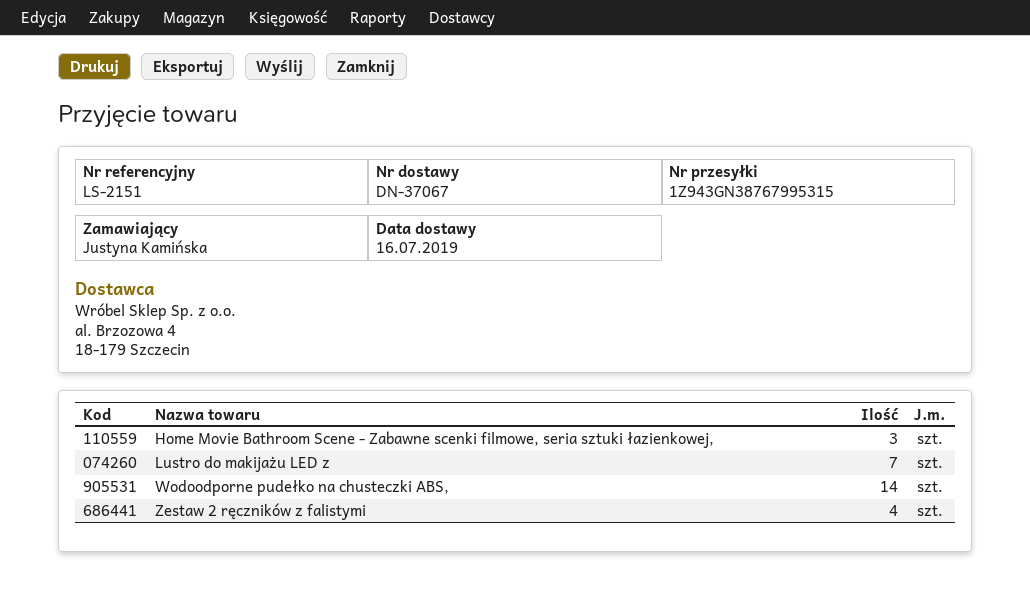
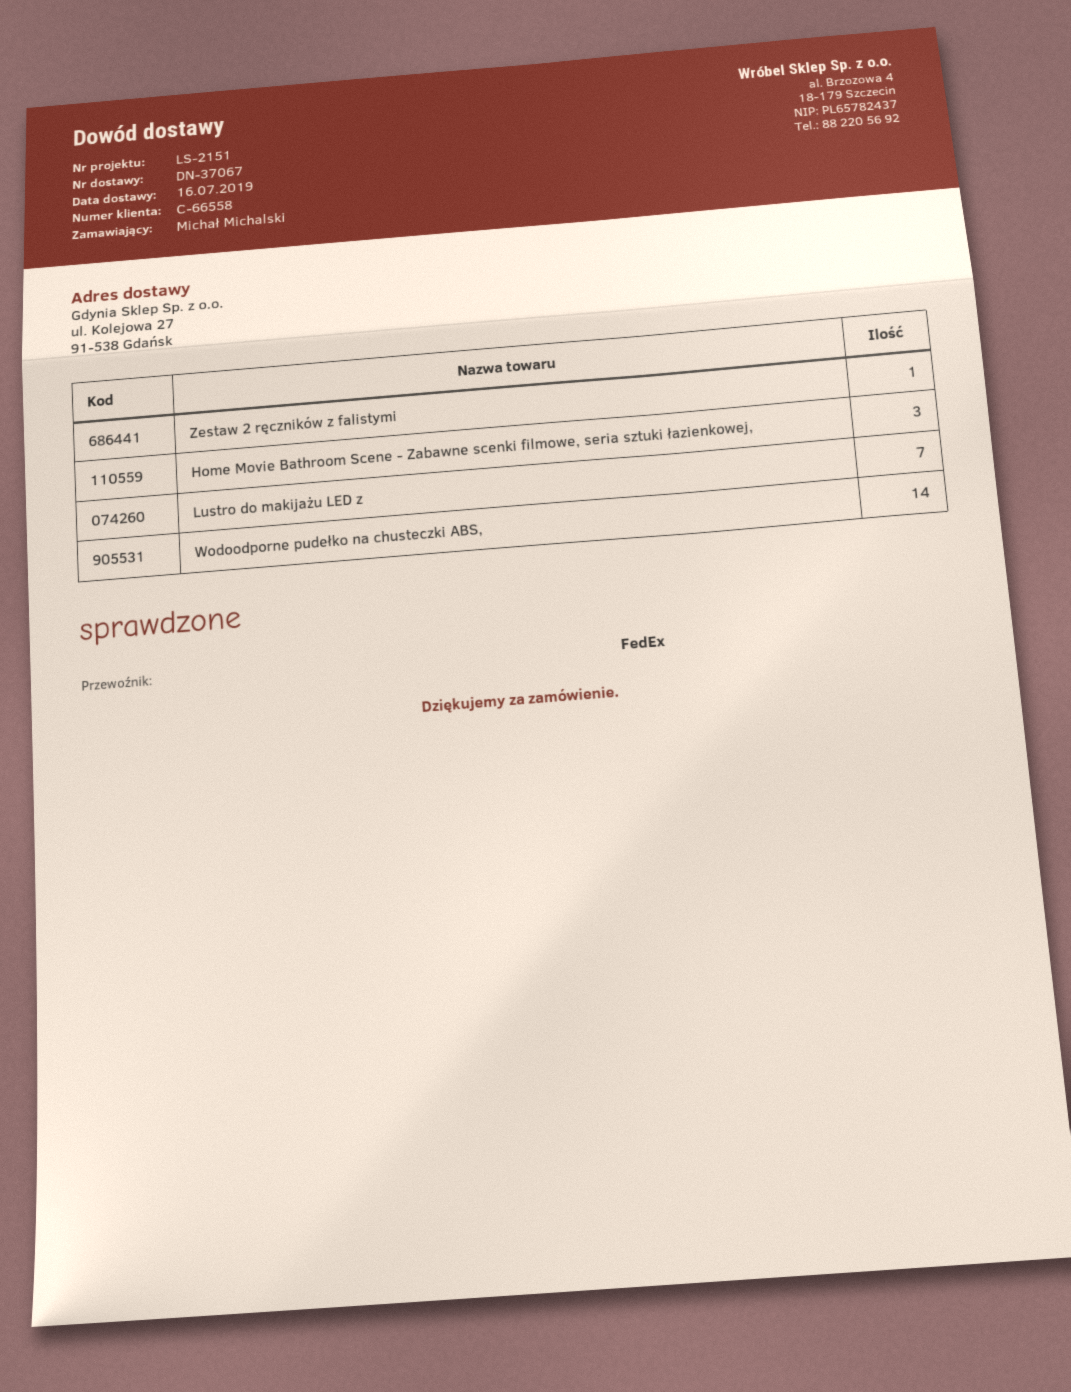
ordered by: Justyna Kamińska -> Michał Michalski
Zestaw 2 ręczników z falistymi: 4 -> 1

